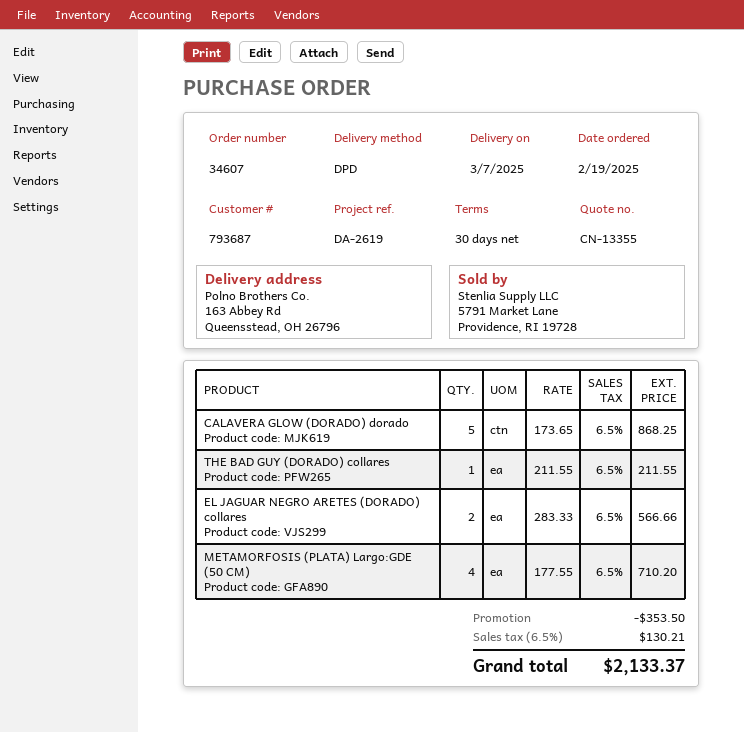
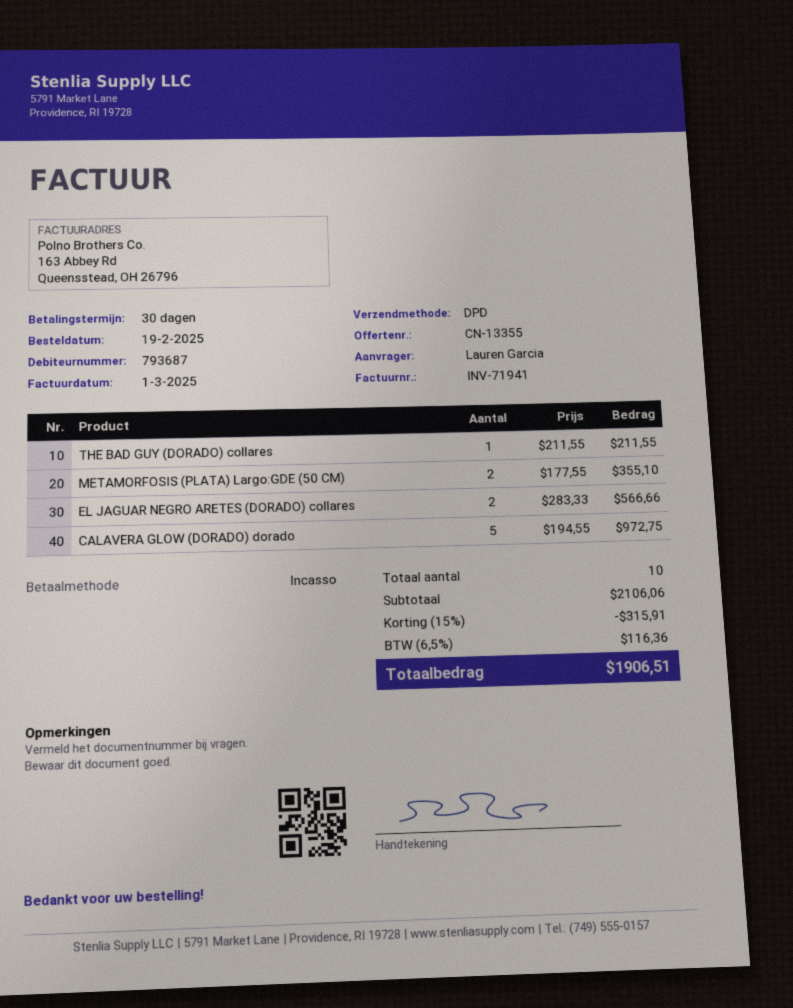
CALAVERA GLOW (DORADO) dorado: 5 x 173.65 = 868.25 -> 5 x 194.55 = 972.75
METAMORFOSIS (PLATA) Largo:GDE (50 CM): 4 x 177.55 = 710.20 -> 2 x 177.55 = 355.10
discount: 353.50 -> 315.91
tax: 6.5% = 130.21 -> 6.5% = 116.36
total: 2133.37 -> 1906.51

